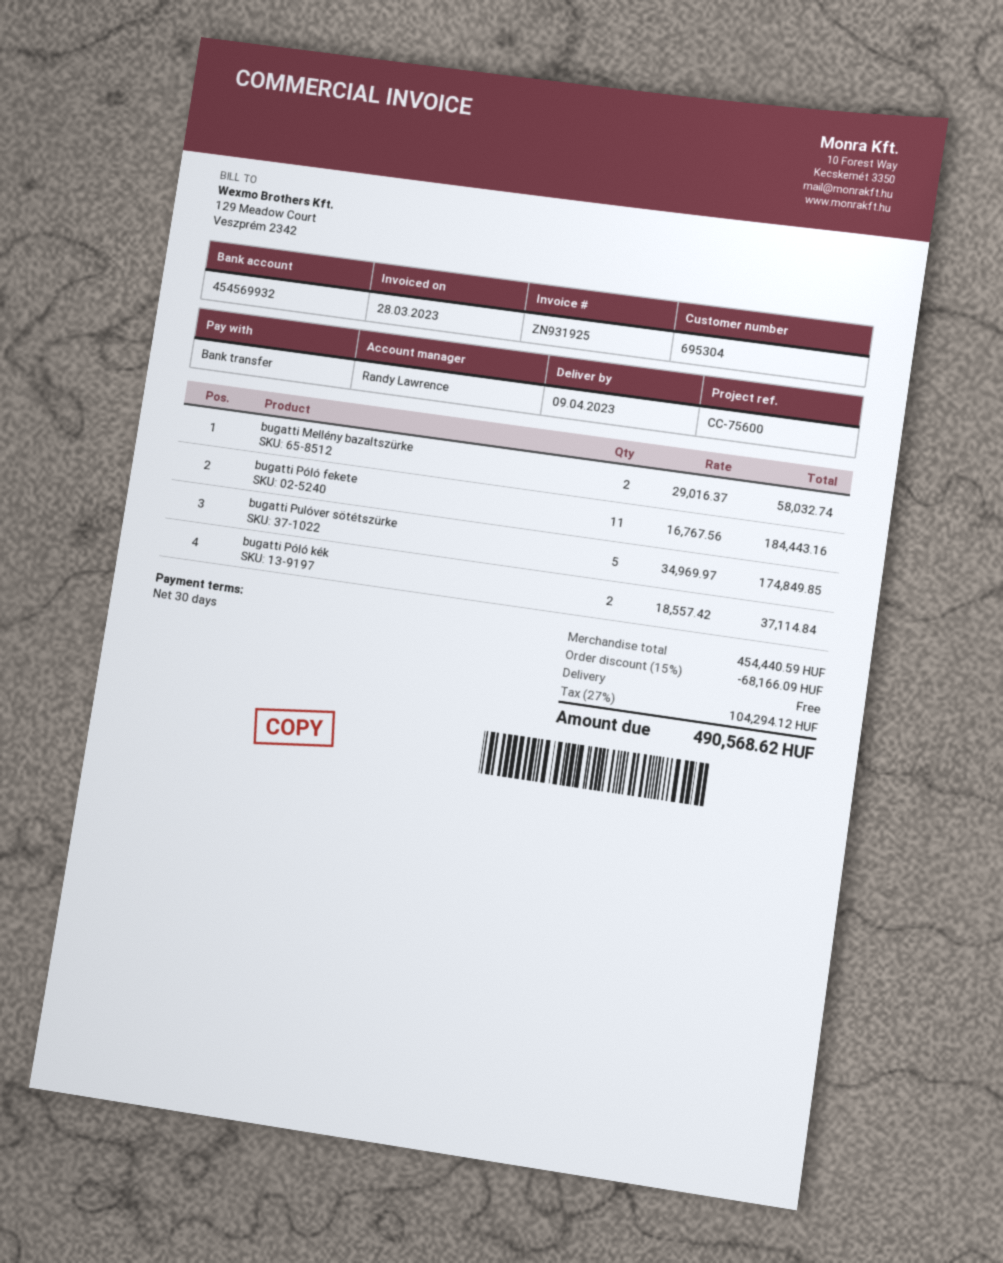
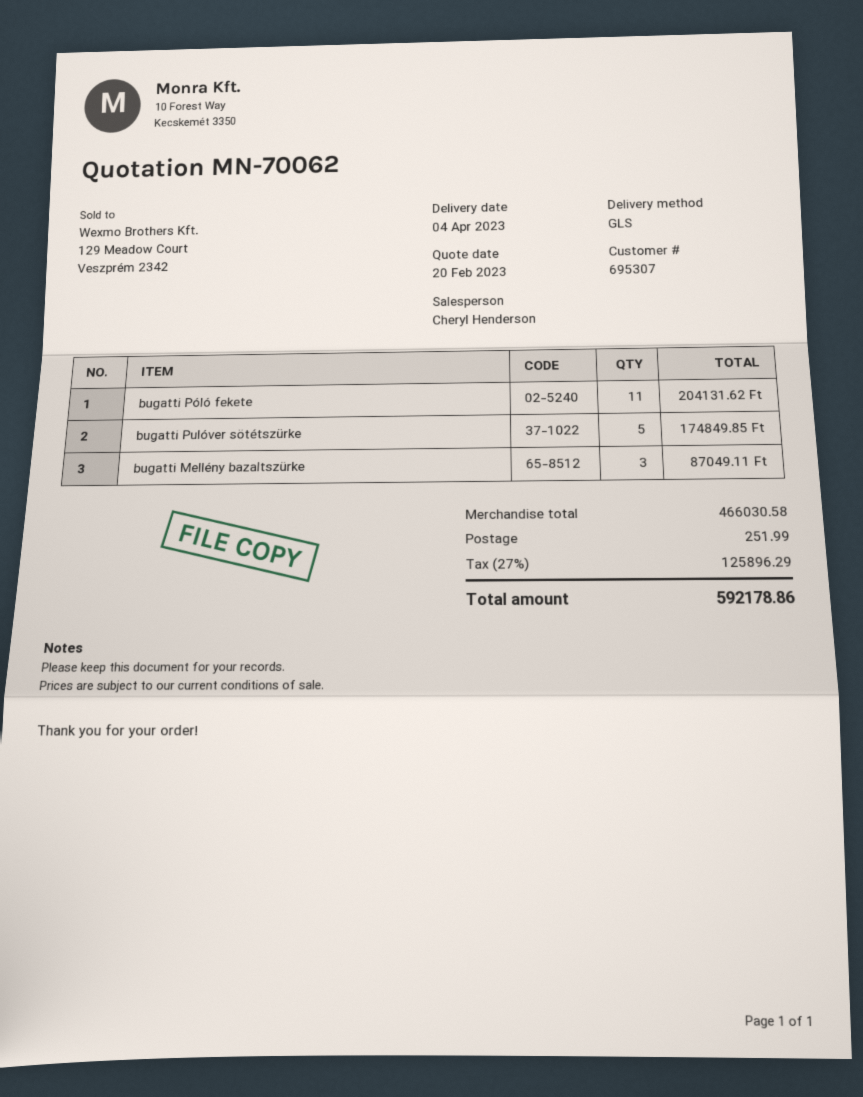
delivery date: 2023-04-09 -> 2023-04-04
customer number: 695304 -> 695307
sales rep: Randy Lawrence -> Cheryl Henderson
bugatti Mellény bazaltszürke: 2 for 58032.74 -> 3 for 87049.11
bugatti Póló fekete: 11 for 184443.16 -> 11 for 204131.62
bugatti Póló kék: 2 for 37114.84 -> none
subtotal: 454440.59 -> 466030.58
discount: 15% = 68166.09 -> none
shipping: 0.00 -> 251.99
tax: 27% = 104294.12 -> 27% = 125896.29
total: 490568.62 -> 592178.86

